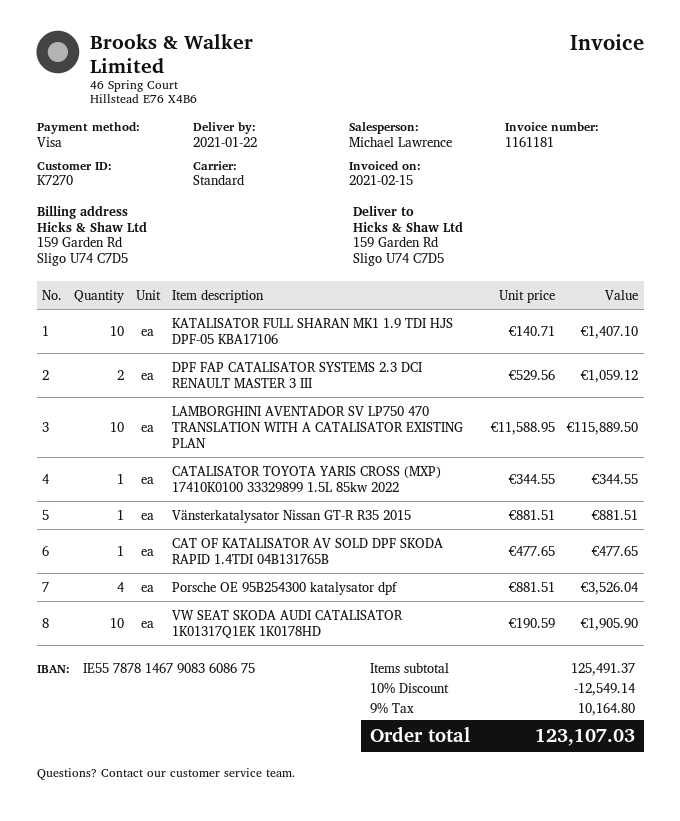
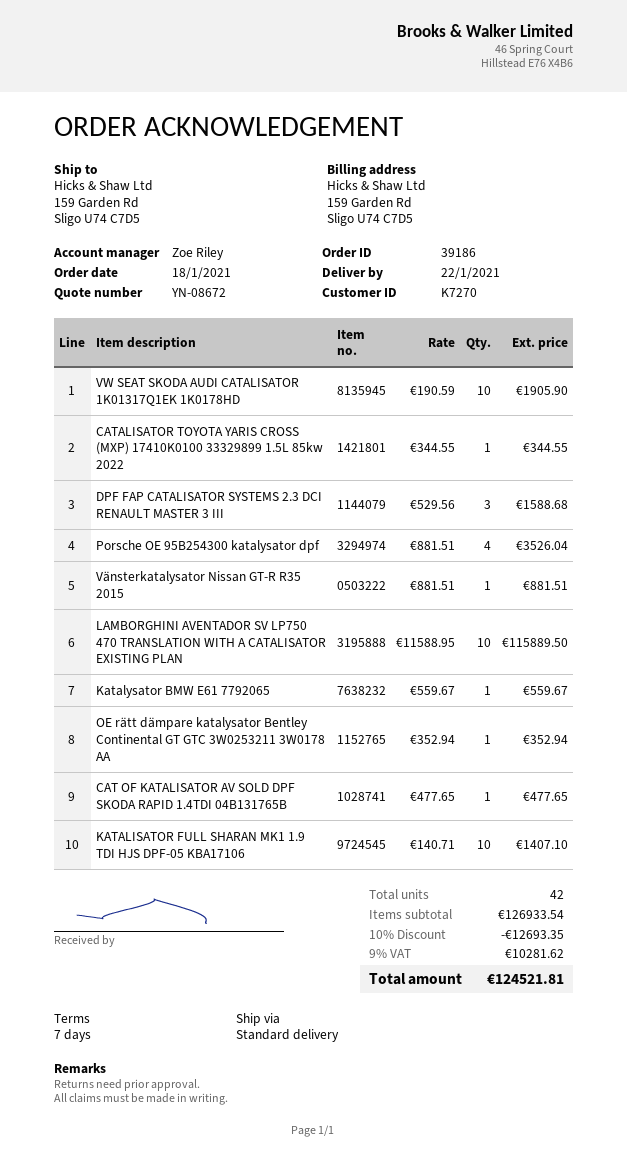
sales rep: Michael Lawrence -> Zoe Riley
DPF FAP CATALISATOR SYSTEMS 2.3 DCI RENAULT MASTER 3 III: 2 x 529.56 = 1059.12 -> 3 x 529.56 = 1588.68
Katalysator BMW E61 7792065: none -> 1 x 559.67 = 559.67
OE rätt dämpare katalysator Bentley Continental GT GTC 3W0253211 3W0178 AA: none -> 1 x 352.94 = 352.94
subtotal: 125491.37 -> 126933.54
discount: 10% = 12549.14 -> 10% = 12693.35
tax: 9% = 10164.80 -> 9% = 10281.62
total: 123107.03 -> 124521.81

